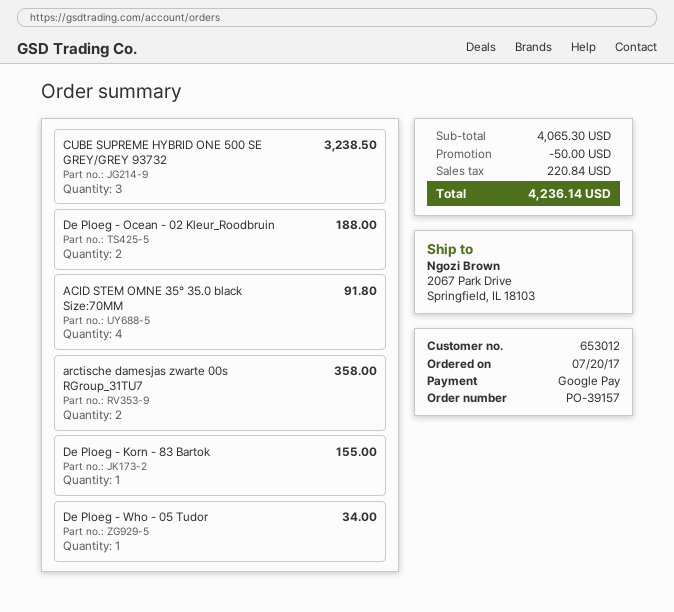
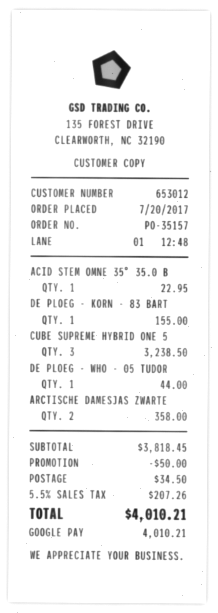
order number: PO-39157 -> PO-35157
De Ploeg - Ocean - 02 Kleur_Roodbruin: 2 for 188.00 -> none
ACID STEM OMNE 35° 35.0 black Size:70MM: 4 for 91.80 -> 1 for 22.95
De Ploeg - Who - 05 Tudor: 1 for 34.00 -> 1 for 44.00
subtotal: 4065.30 -> 3818.45
shipping: none -> 34.50
tax: 220.84 -> 207.26
total: 4236.14 -> 4010.21

